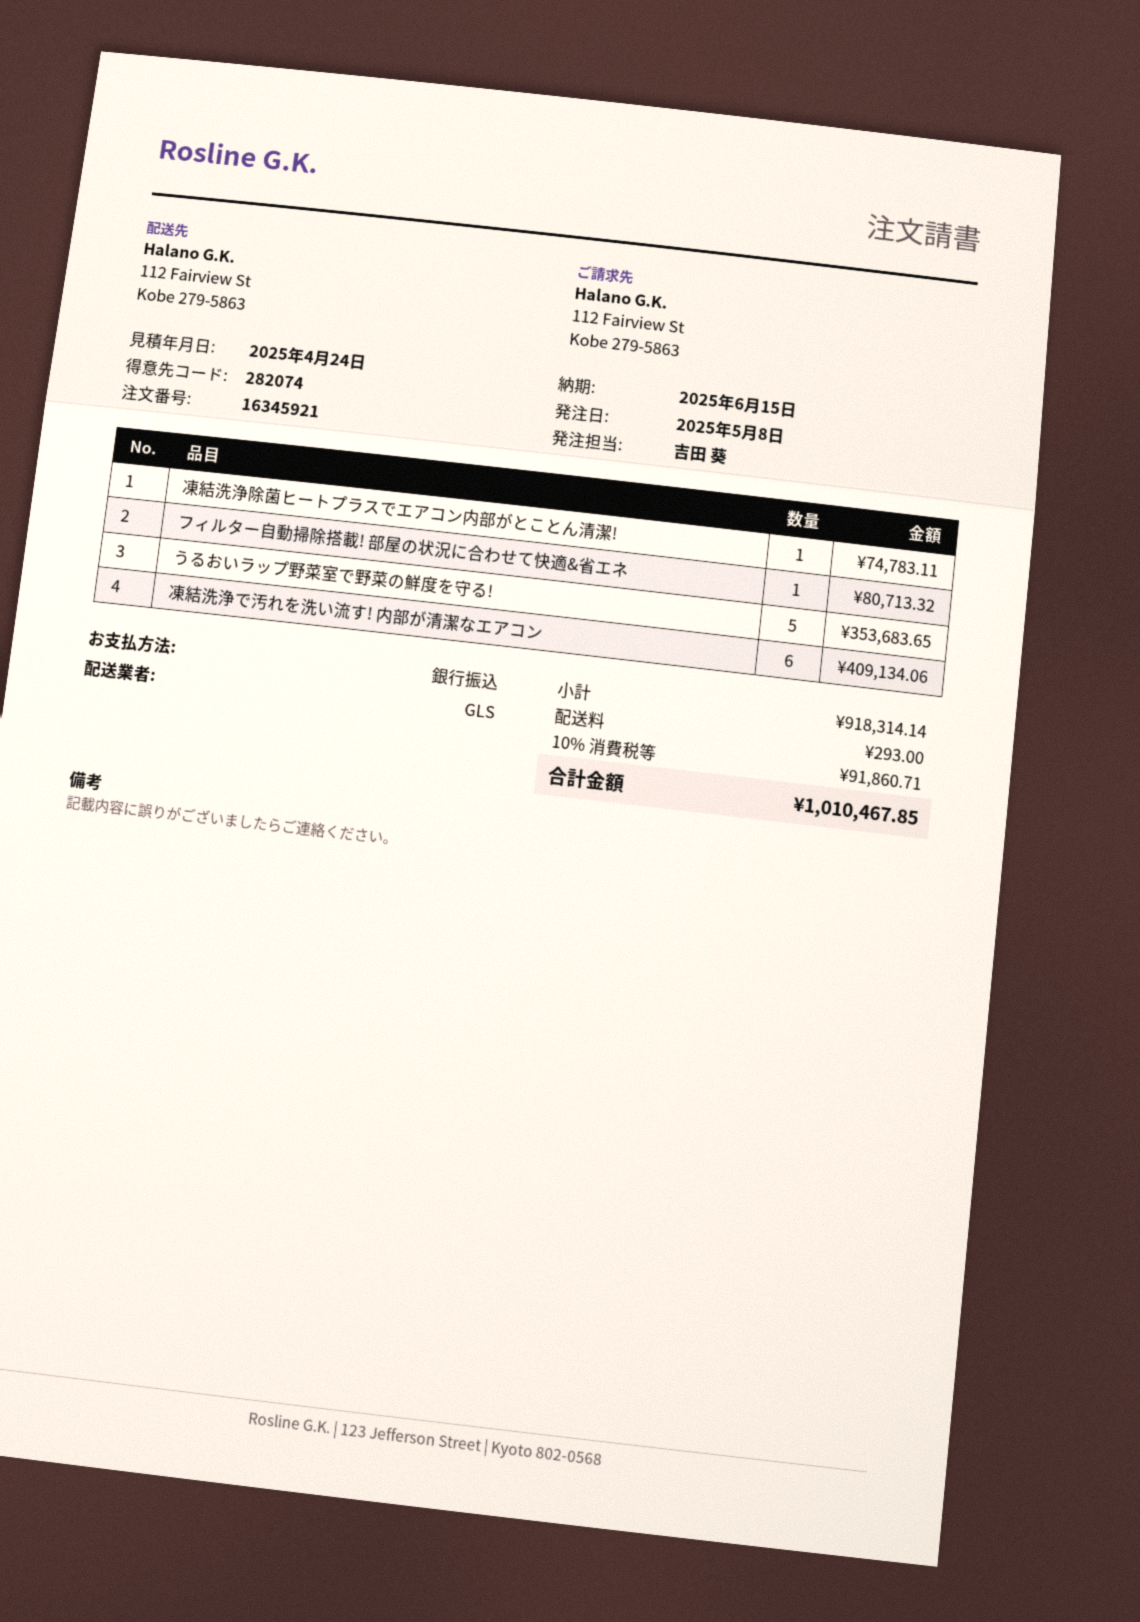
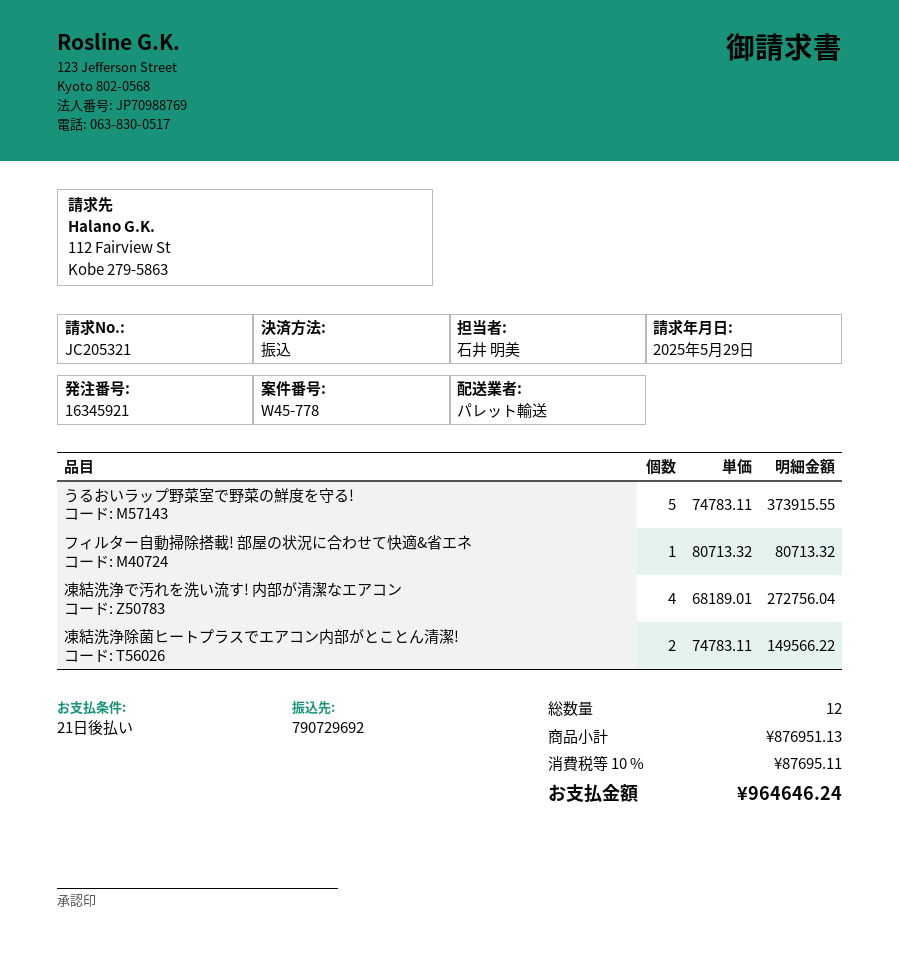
shipping method: GLS -> pallet freight
凍結洗浄除菌ヒートプラスでエアコン内部がとことん清潔!: 1 for 74783.11 -> 2 for 149566.22
うるおいラップ野菜室で野菜の鮮度を守る!: 5 for 353683.65 -> 5 for 373915.55
凍結洗浄で汚れを洗い流す! 内部が清潔なエアコン: 6 for 409134.06 -> 4 for 272756.04
subtotal: 918314.14 -> 876951.13
shipping: 293.00 -> none
tax: 10% = 91860.71 -> 10% = 87695.11
total: 1010467.85 -> 964646.24

